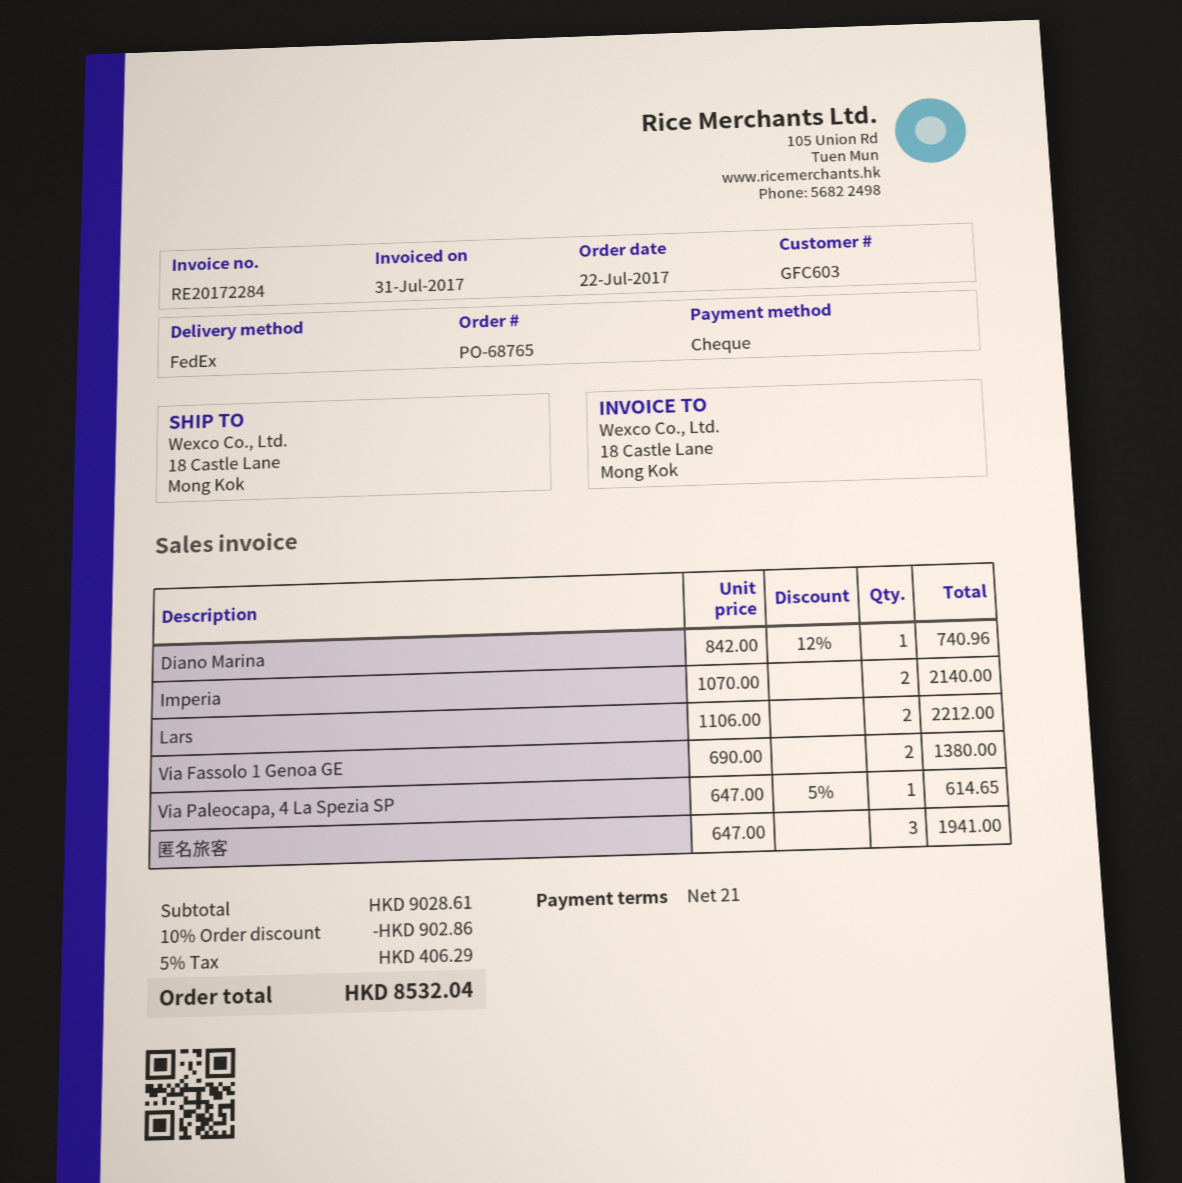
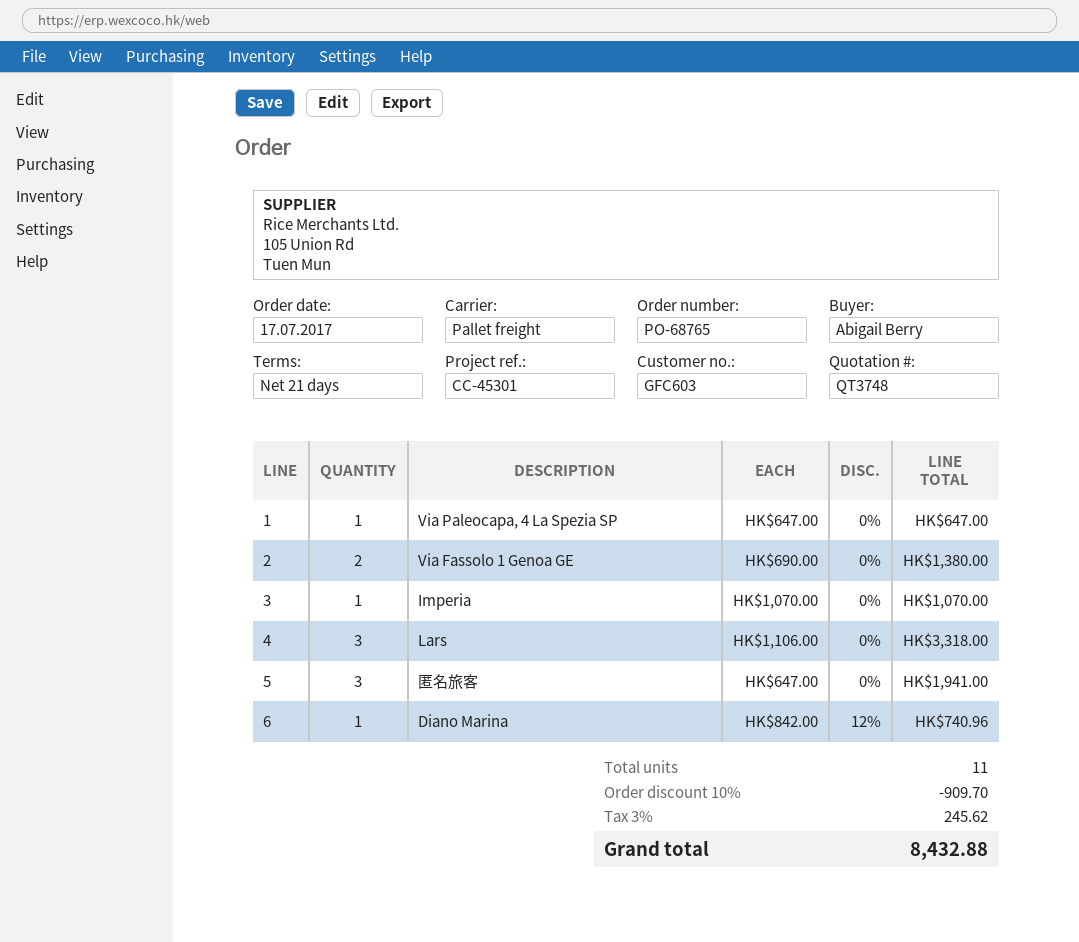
order date: 2017-07-22 -> 2017-07-17
shipping method: FedEx -> pallet freight
Imperia: 2 x 1070.00 = 2140.00 -> 1 x 1070.00 = 1070.00
Lars: 2 x 1106.00 = 2212.00 -> 3 x 1106.00 = 3318.00
Via Paleocapa, 4 La Spezia SP: 1 x 647.00 - 5% = 614.65 -> 1 x 647.00 = 647.00
discount: 10% = 902.86 -> 10% = 909.70
tax: 5% = 406.29 -> 3% = 245.62
total: 8532.04 -> 8432.88

